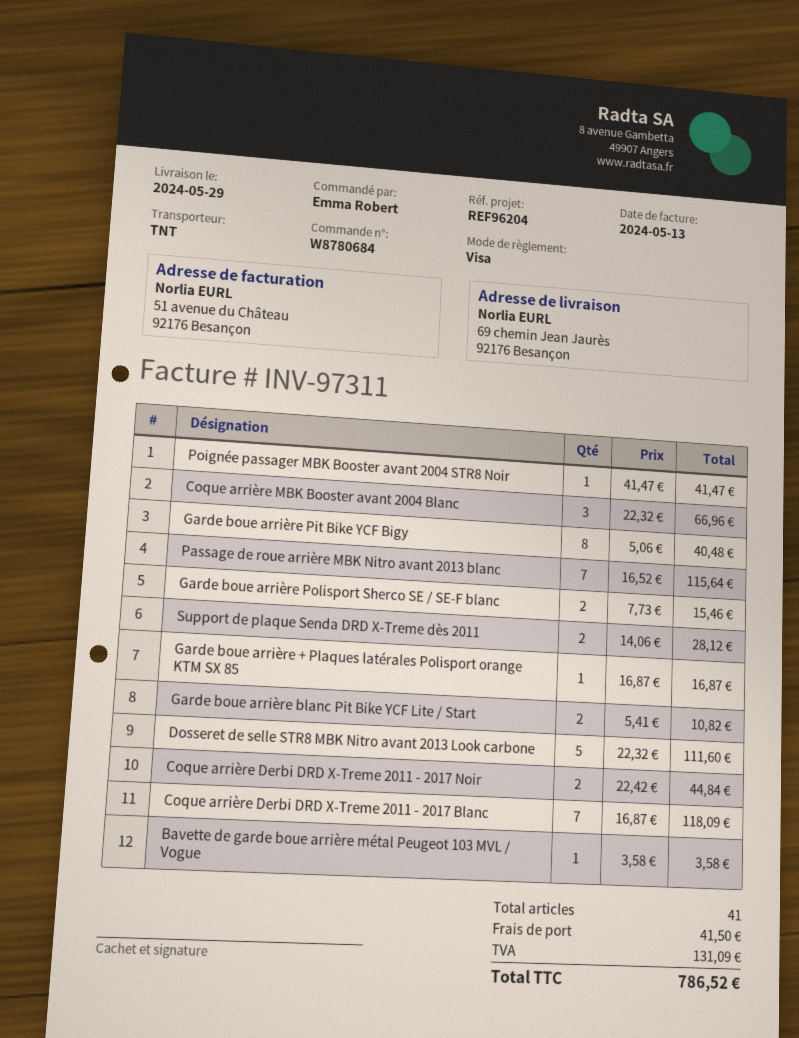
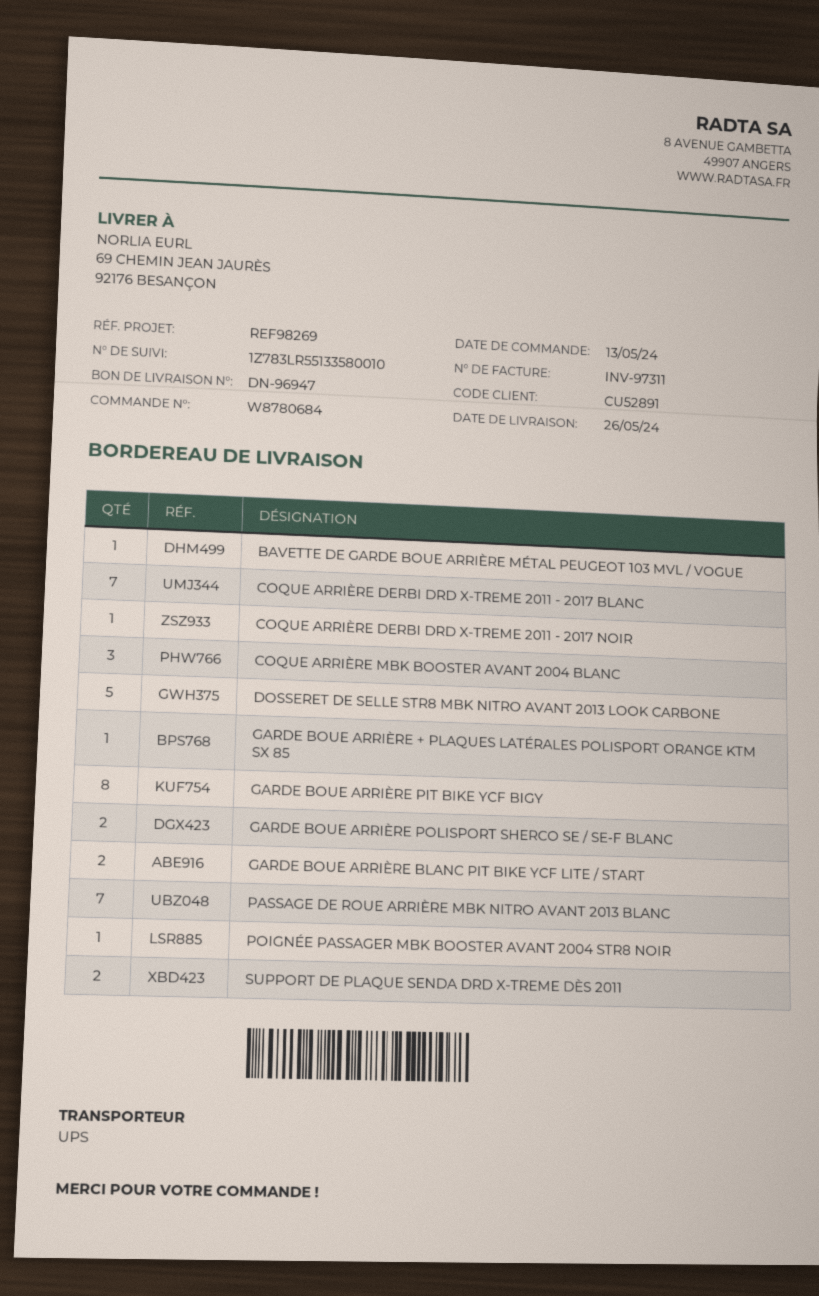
delivery date: 2024-05-29 -> 2024-05-26
reference: REF96204 -> REF98269
shipping method: TNT -> UPS
Coque arrière Derbi DRD X-Treme 2011 - 2017 Noir: 2 -> 1

